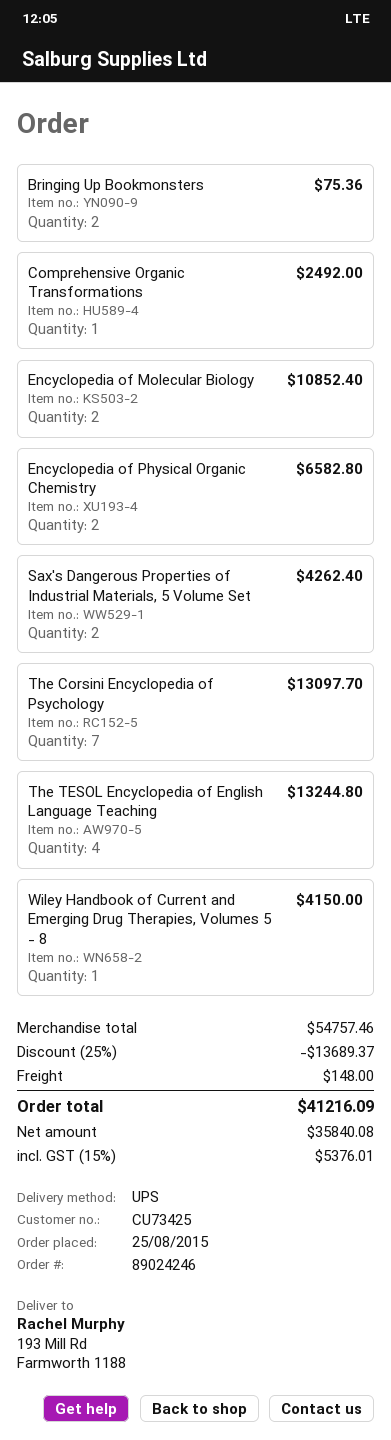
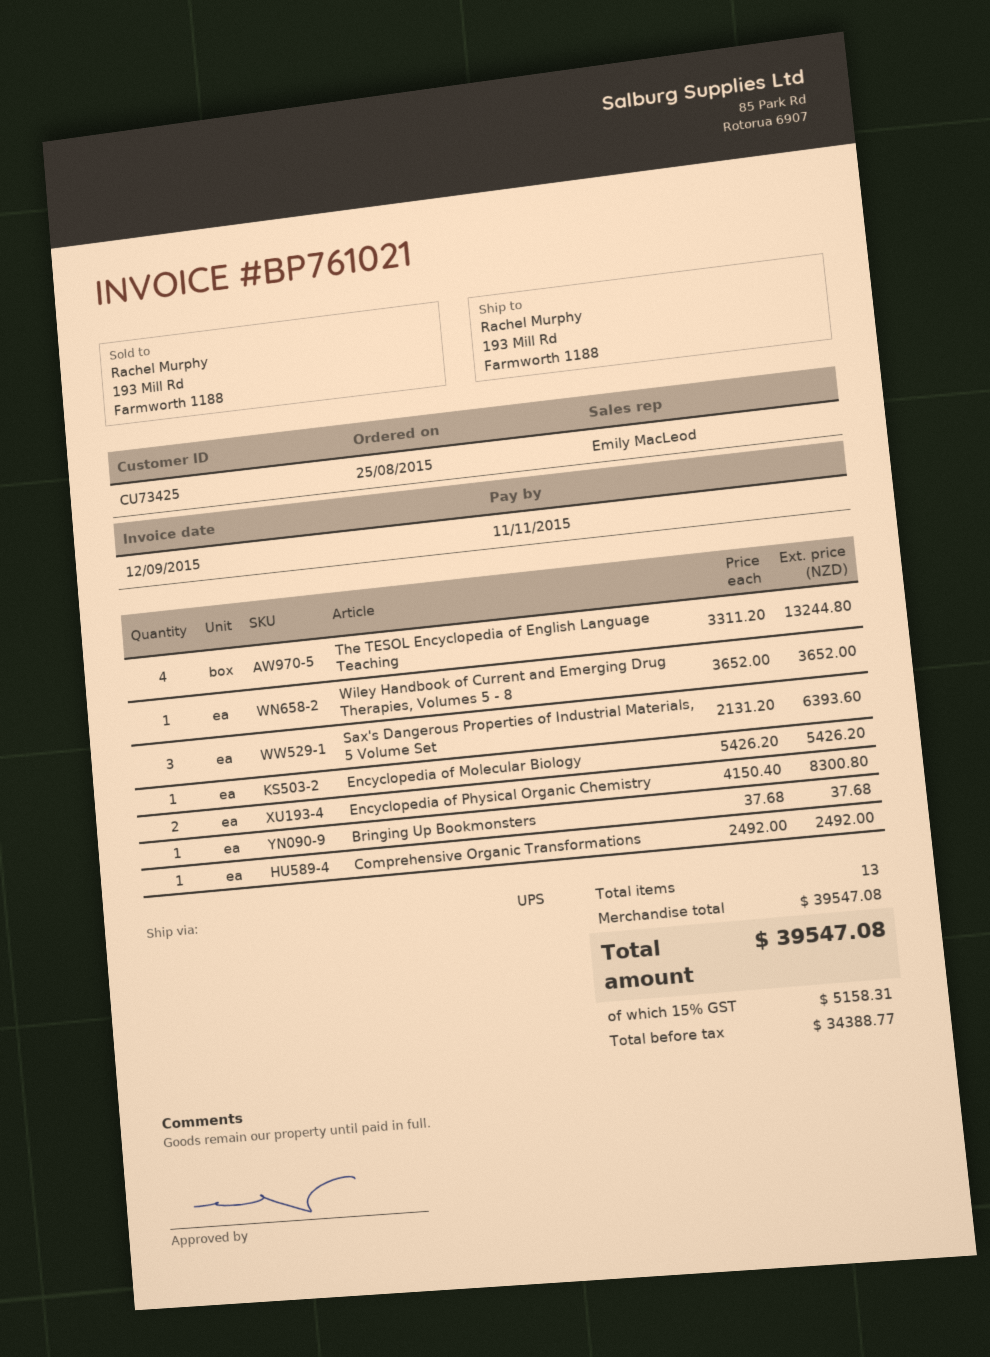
Bringing Up Bookmonsters: 2 for 75.36 -> 1 for 37.68
Encyclopedia of Molecular Biology: 2 for 10852.40 -> 1 for 5426.20
Encyclopedia of Physical Organic Chemistry: 2 for 6582.80 -> 2 for 8300.80
Sax's Dangerous Properties of Industrial Materials, 5 Volume Set: 2 for 4262.40 -> 3 for 6393.60
The Corsini Encyclopedia of Psychology: 7 for 13097.70 -> none
Wiley Handbook of Current and Emerging Drug Therapies, Volumes 5 - 8: 1 for 4150.00 -> 1 for 3652.00
subtotal: 54757.46 -> 39547.08
discount: 25% = 13689.37 -> none
shipping: 148.00 -> none
net: 35840.08 -> 34388.77
tax: 15% = 5376.01 -> 15% = 5158.31
total: 41216.09 -> 39547.08

